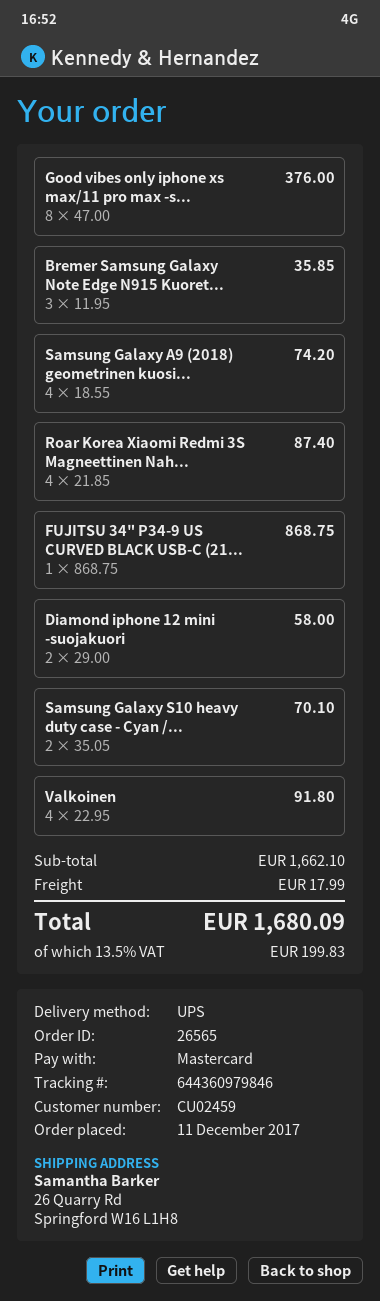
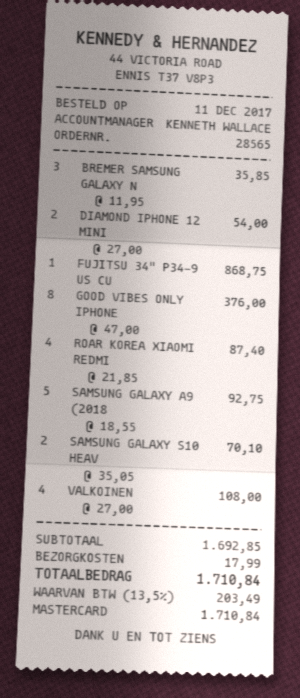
order number: 26565 -> 28565
Samsung Galaxy A9 (2018) geometrinen kuosi...: 4 x 18.55 = 74.20 -> 5 x 18.55 = 92.75
Diamond iphone 12 mini -suojakuori: 2 x 29.00 = 58.00 -> 2 x 27.00 = 54.00
Valkoinen: 4 x 22.95 = 91.80 -> 4 x 27.00 = 108.00
subtotal: 1662.10 -> 1692.85
tax: 13.5% = 199.83 -> 13.5% = 203.49
total: 1680.09 -> 1710.84

